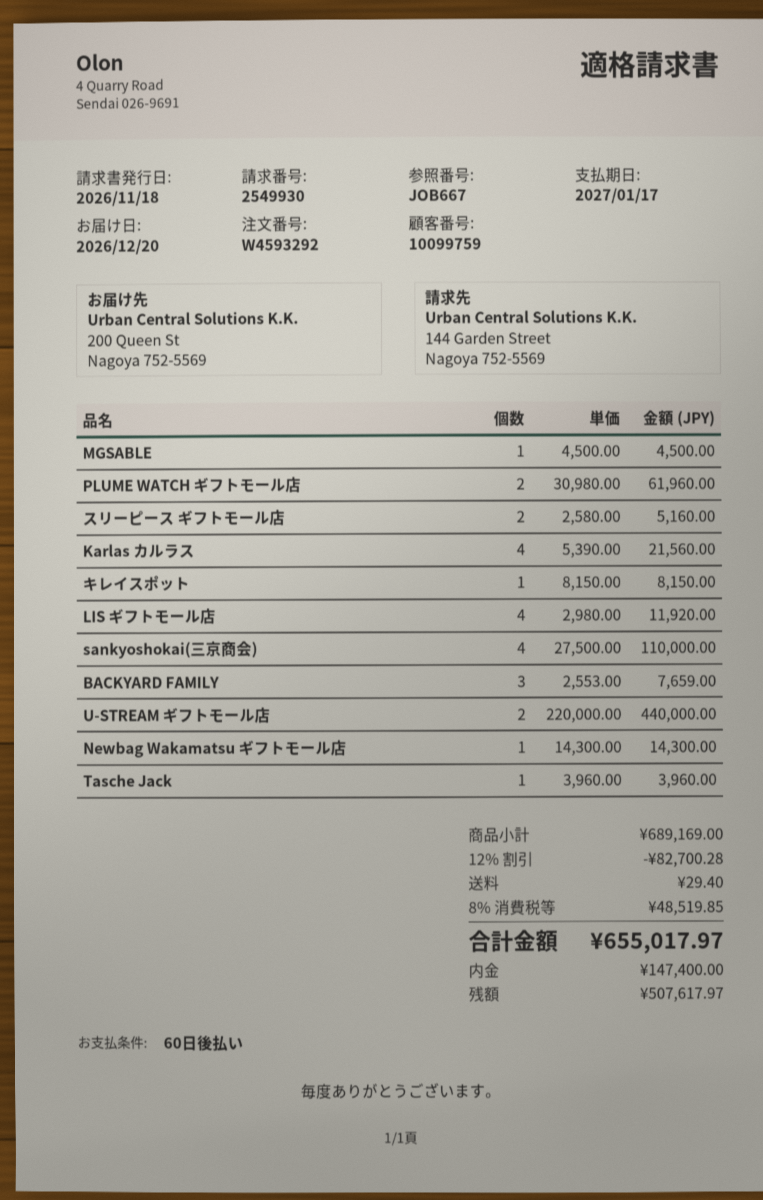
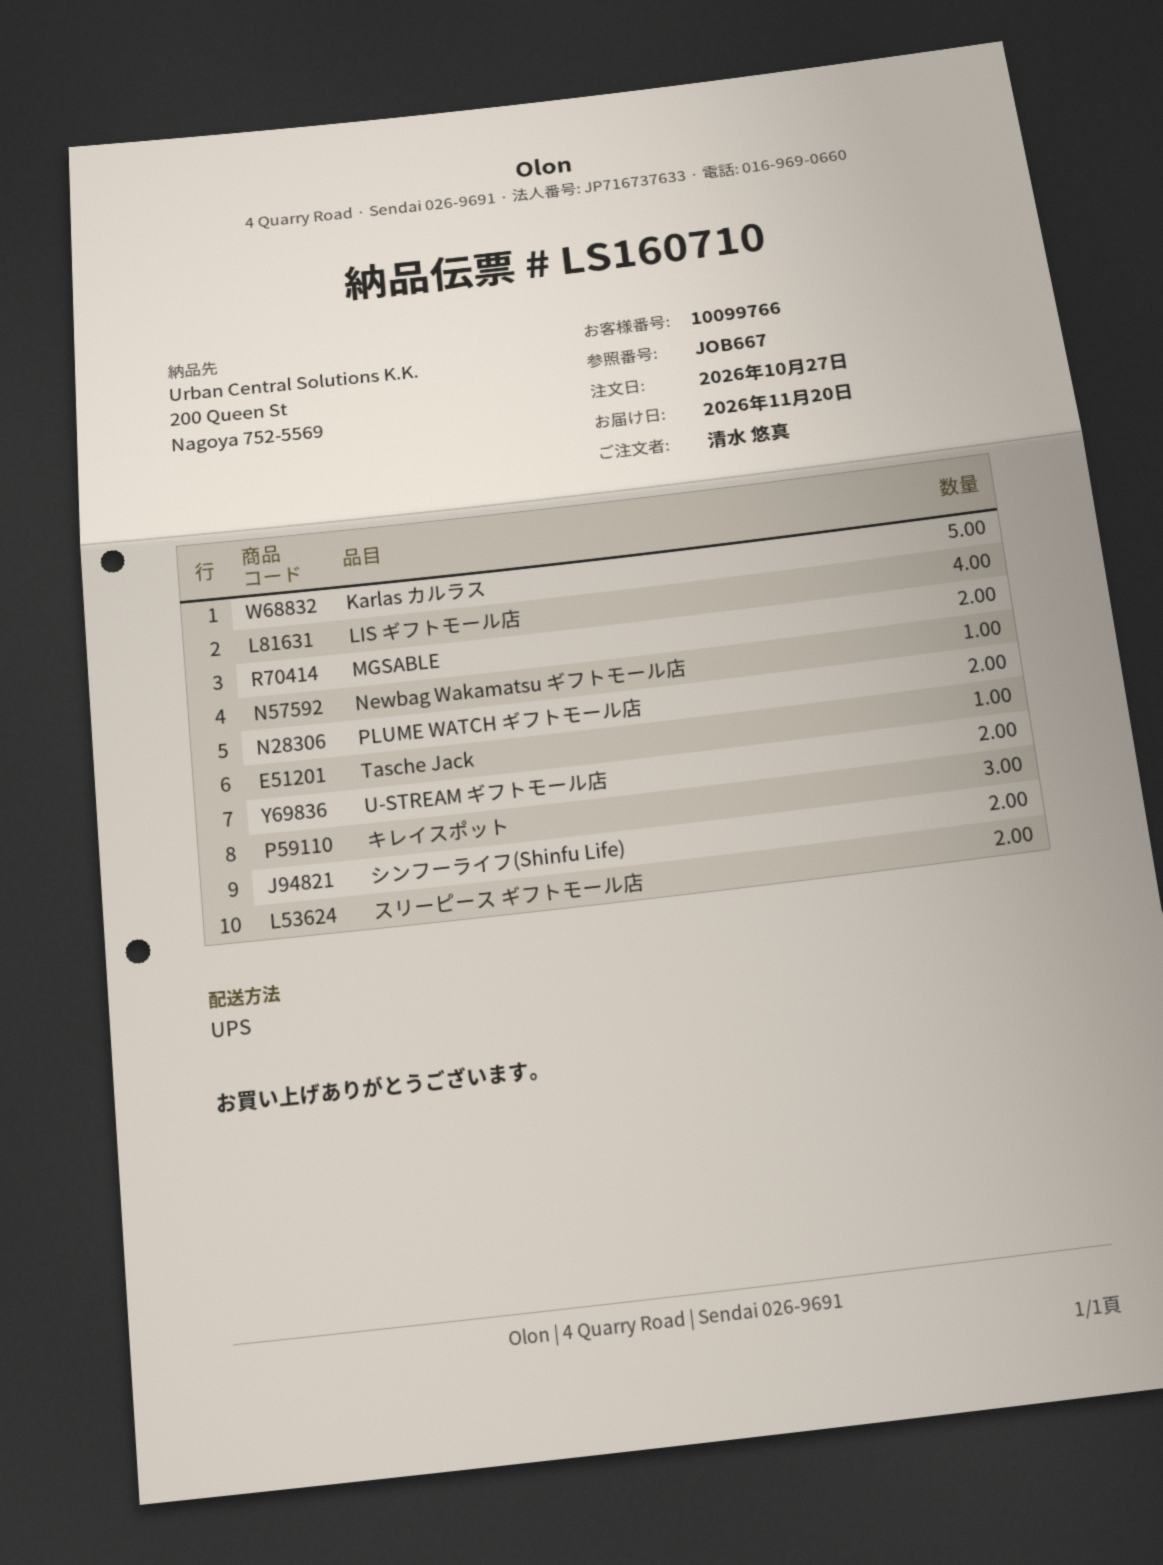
delivery date: 2026-12-20 -> 2026-11-20
customer number: 10099759 -> 10099766
MGSABLE: 1 -> 2
Karlas カルラス: 4 -> 5
キレイスポット: 1 -> 3
sankyoshokai(三京商会): 4 -> none
BACKYARD FAMILY: 3 -> none
シンフーライフ(Shinfu Life): none -> 2

